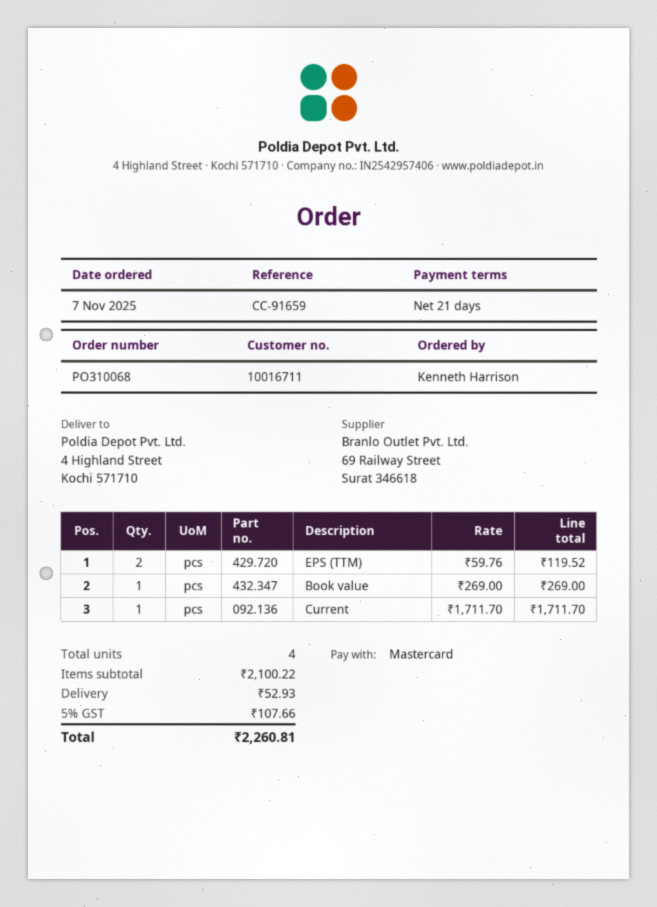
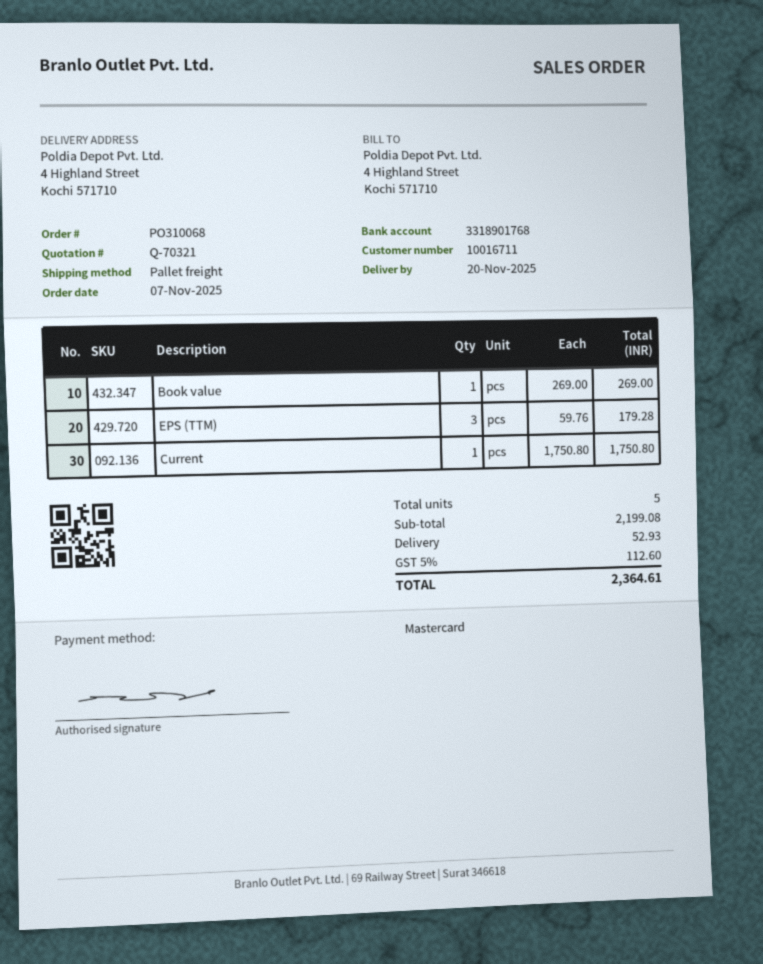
EPS (TTM): 2 x 59.76 = 119.52 -> 3 x 59.76 = 179.28
Current: 1 x 1711.70 = 1711.70 -> 1 x 1750.80 = 1750.80
total quantity: 4 -> 5
subtotal: 2100.22 -> 2199.08
tax: 5% = 107.66 -> 5% = 112.60
total: 2260.81 -> 2364.61

